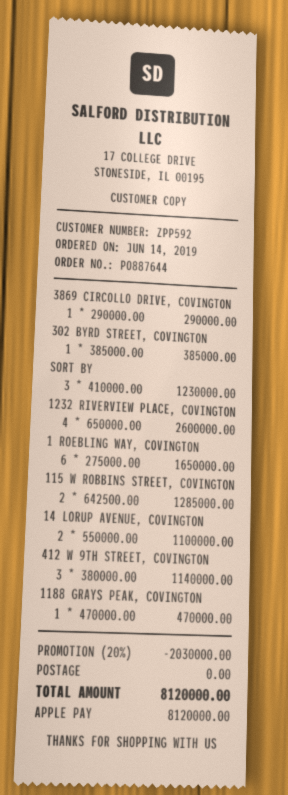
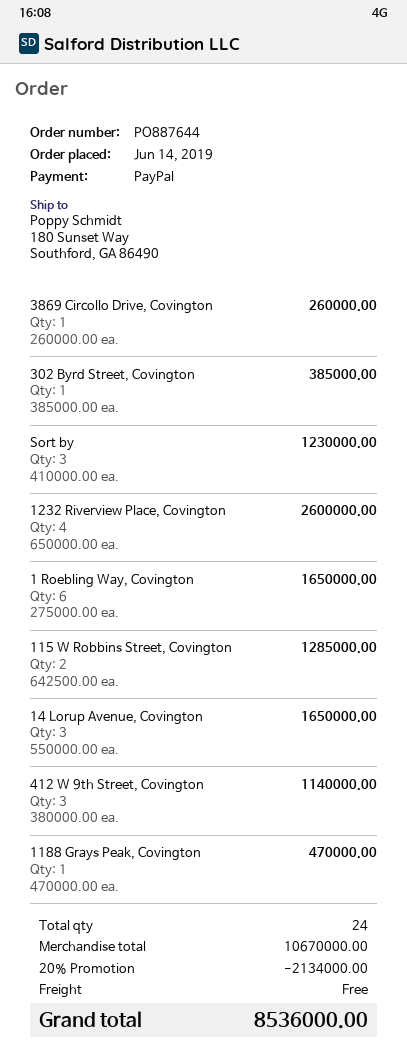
payment method: Apple Pay -> PayPal
3869 CIRCOLLO DRIVE, COVINGTON: 1 x 290000.00 = 290000.00 -> 1 x 260000.00 = 260000.00
14 LORUP AVENUE, COVINGTON: 2 x 550000.00 = 1100000.00 -> 3 x 550000.00 = 1650000.00
discount: 20% = 2030000.00 -> 20% = 2134000.00
total: 8120000.00 -> 8536000.00

